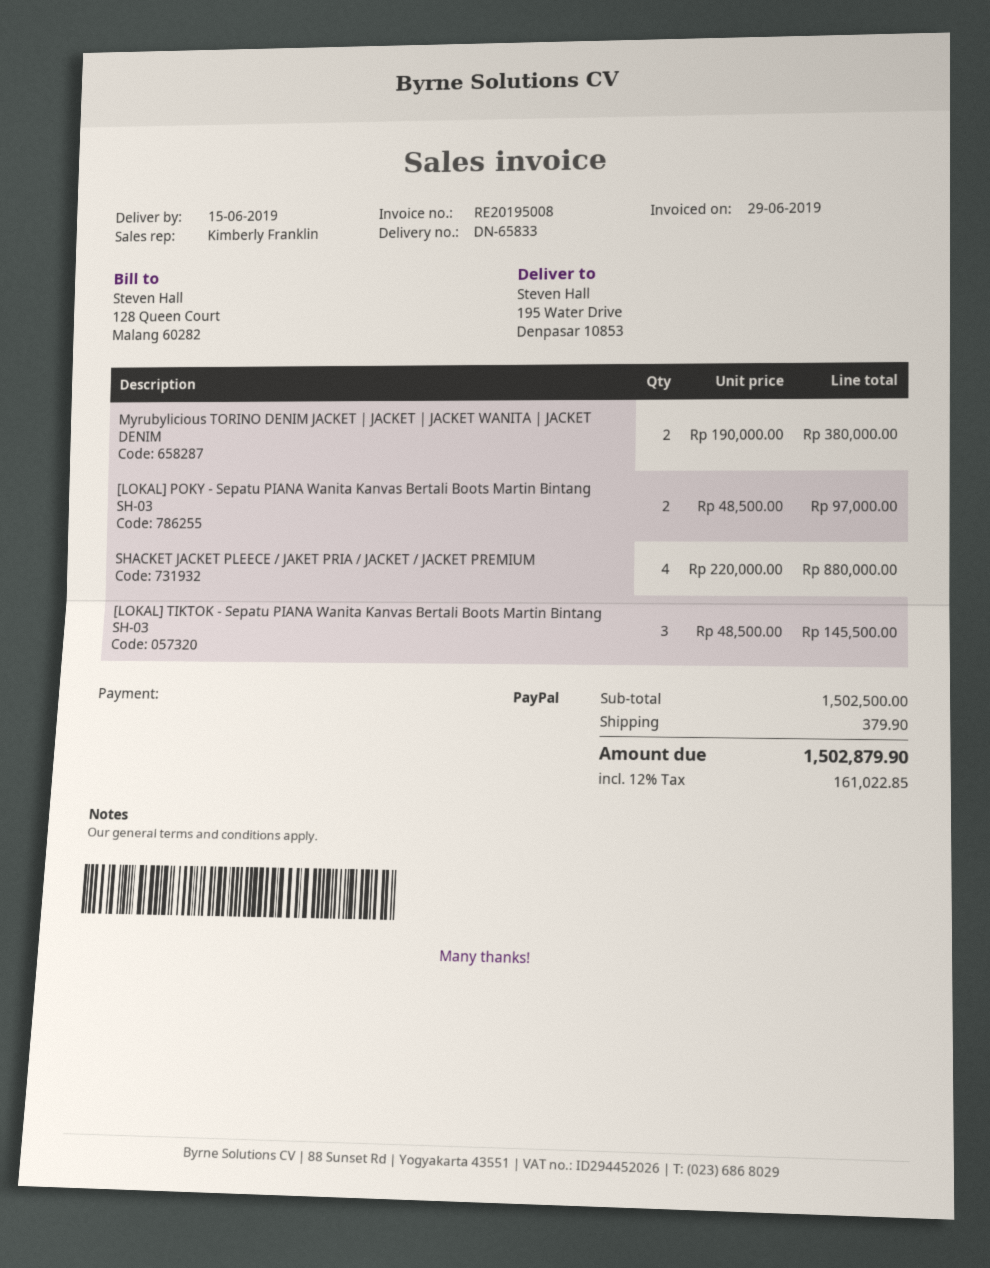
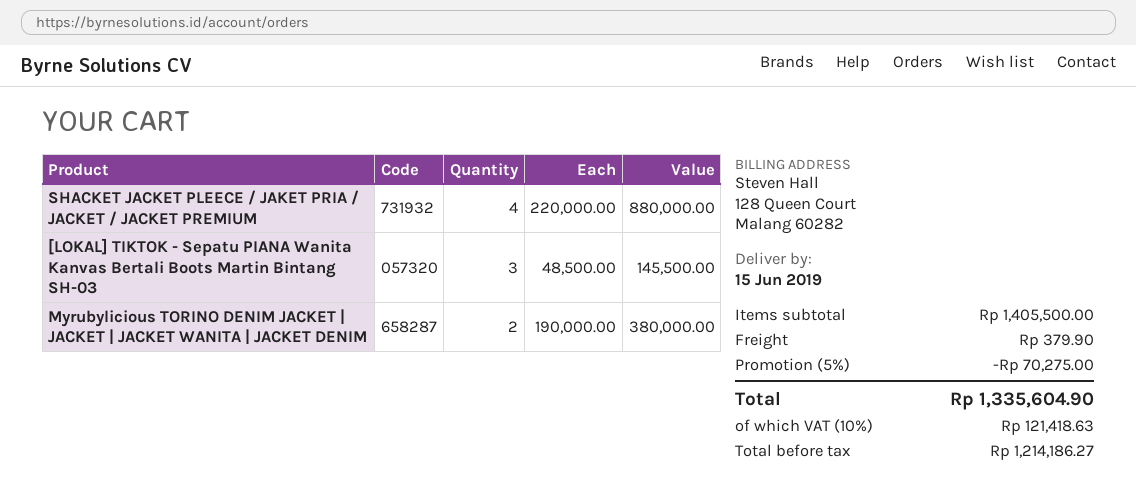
[LOKAL] POKY - Sepatu PIANA Wanita Kanvas Bertali Boots Martin Bintang SH-03: 2 x 48500.00 = 97000.00 -> none
subtotal: 1502500.00 -> 1405500.00
discount: none -> 5% = 70275.00
tax: 12% = 161022.85 -> 10% = 121418.63
total: 1502879.90 -> 1335604.90

